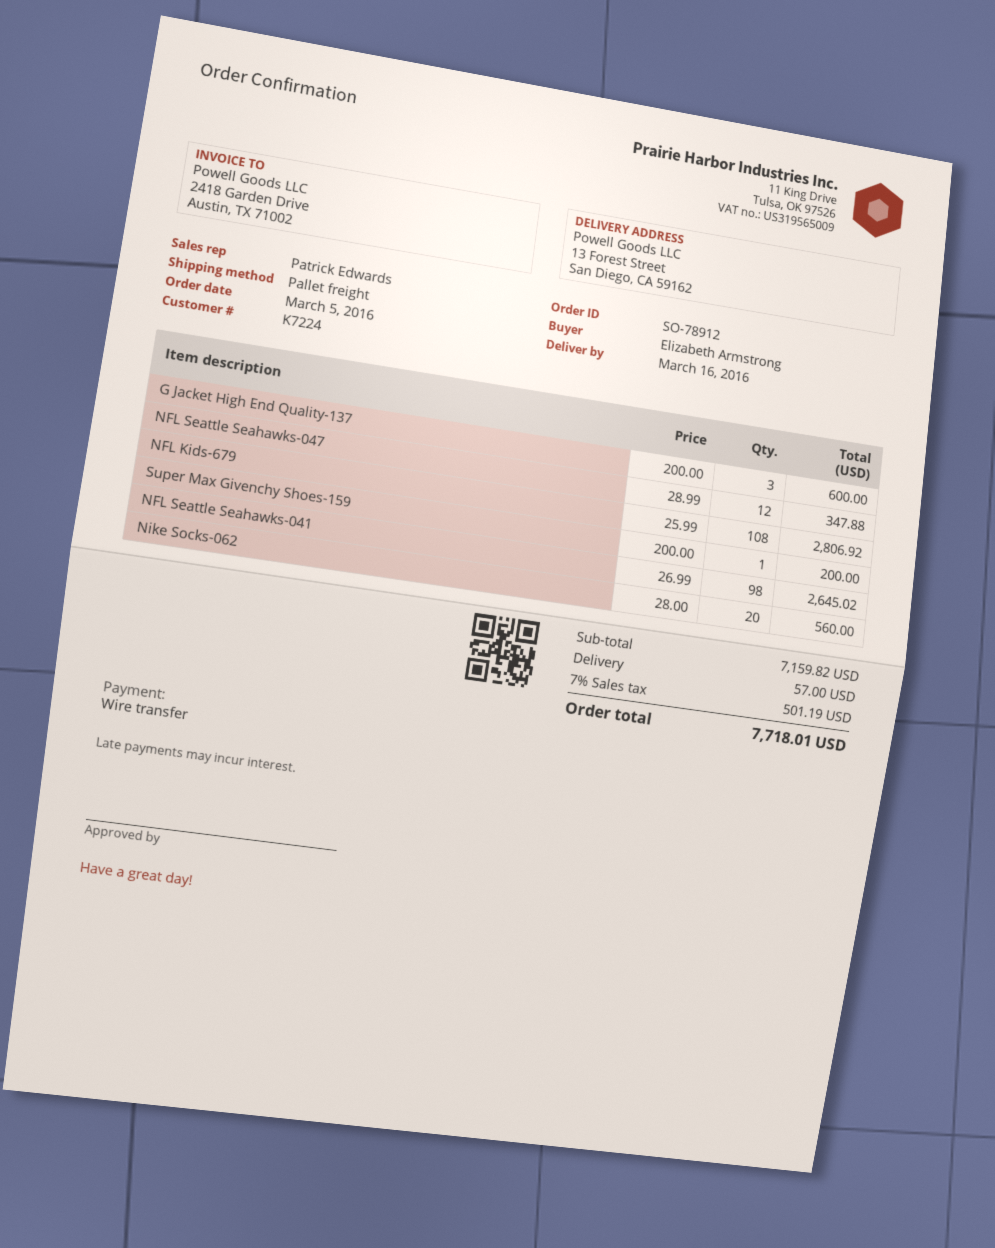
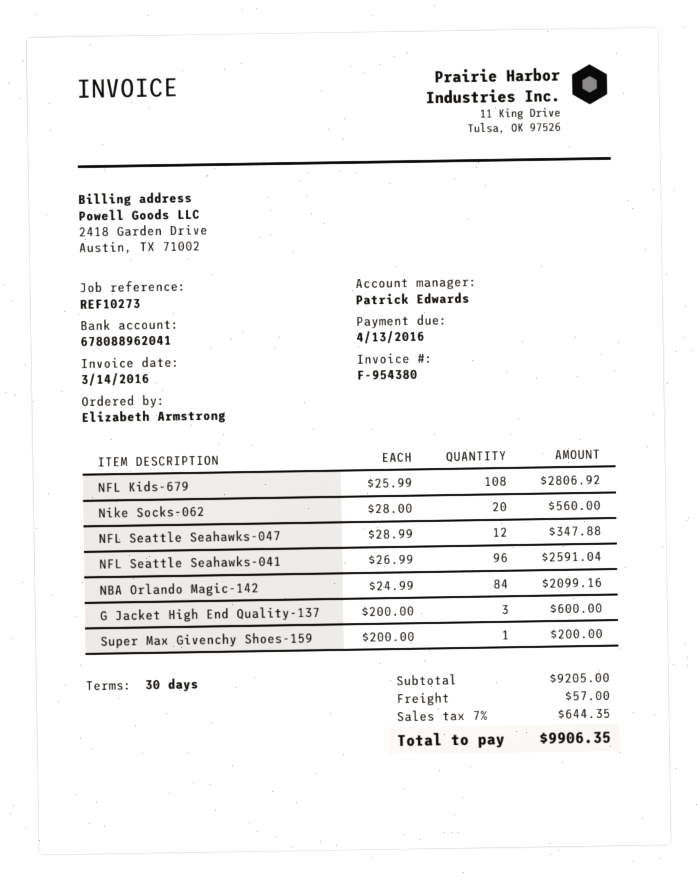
NFL Seattle Seahawks-041: 98 x 26.99 = 2645.02 -> 96 x 26.99 = 2591.04
NBA Orlando Magic-142: none -> 84 x 24.99 = 2099.16
subtotal: 7159.82 -> 9205.00
tax: 7% = 501.19 -> 7% = 644.35
total: 7718.01 -> 9906.35

